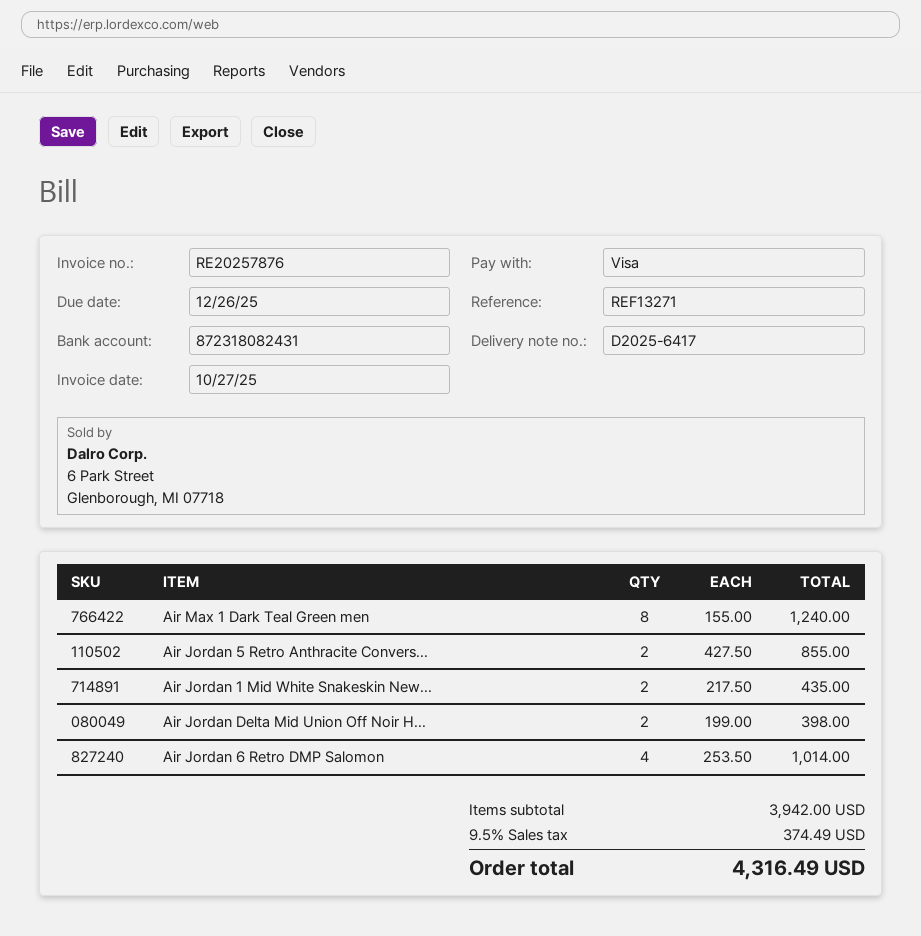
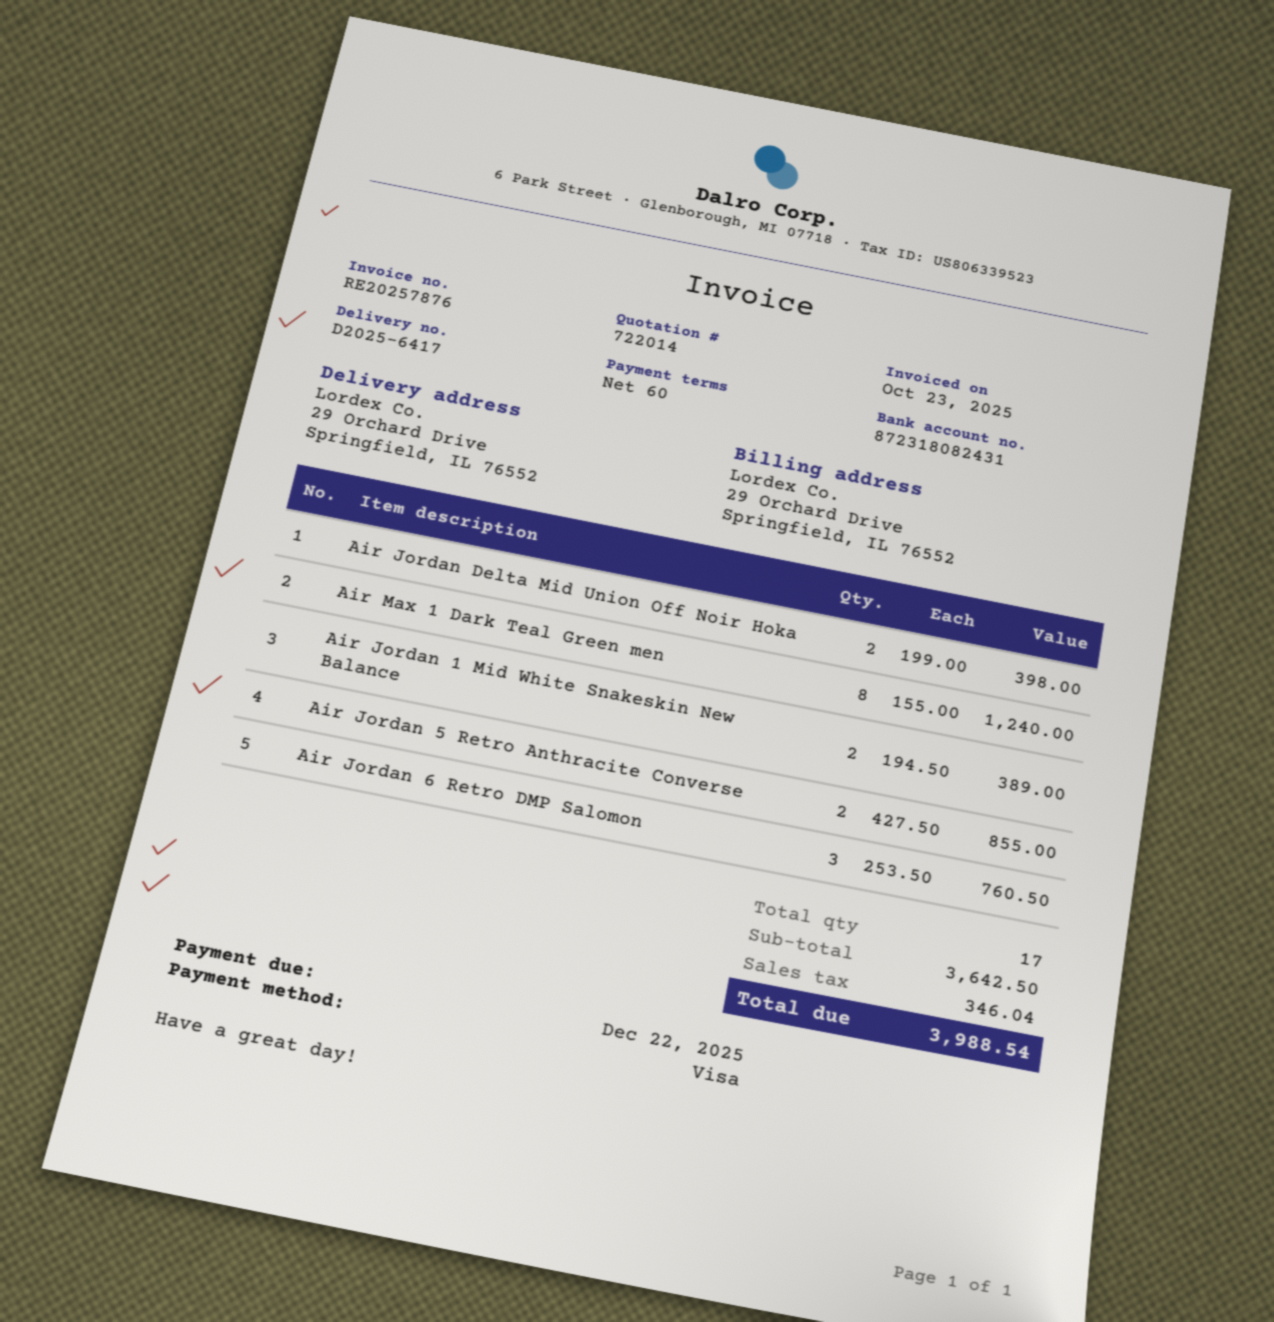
invoice date: 2025-10-27 -> 2025-10-23
due date: 2025-12-26 -> 2025-12-22
Air Jordan 1 Mid White Snakeskin New...: 2 x 217.50 = 435.00 -> 2 x 194.50 = 389.00
Air Jordan 6 Retro DMP Salomon: 4 x 253.50 = 1014.00 -> 3 x 253.50 = 760.50
subtotal: 3942.00 -> 3642.50
tax: 374.49 -> 346.04
total: 4316.49 -> 3988.54

